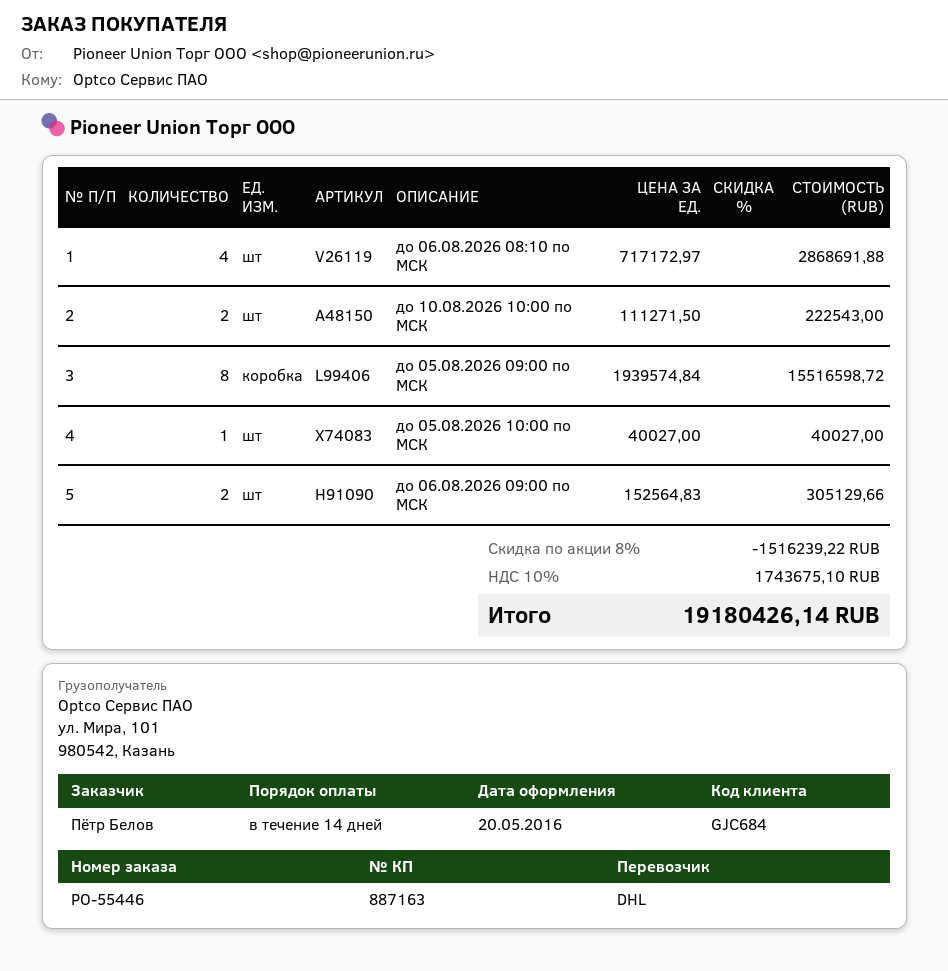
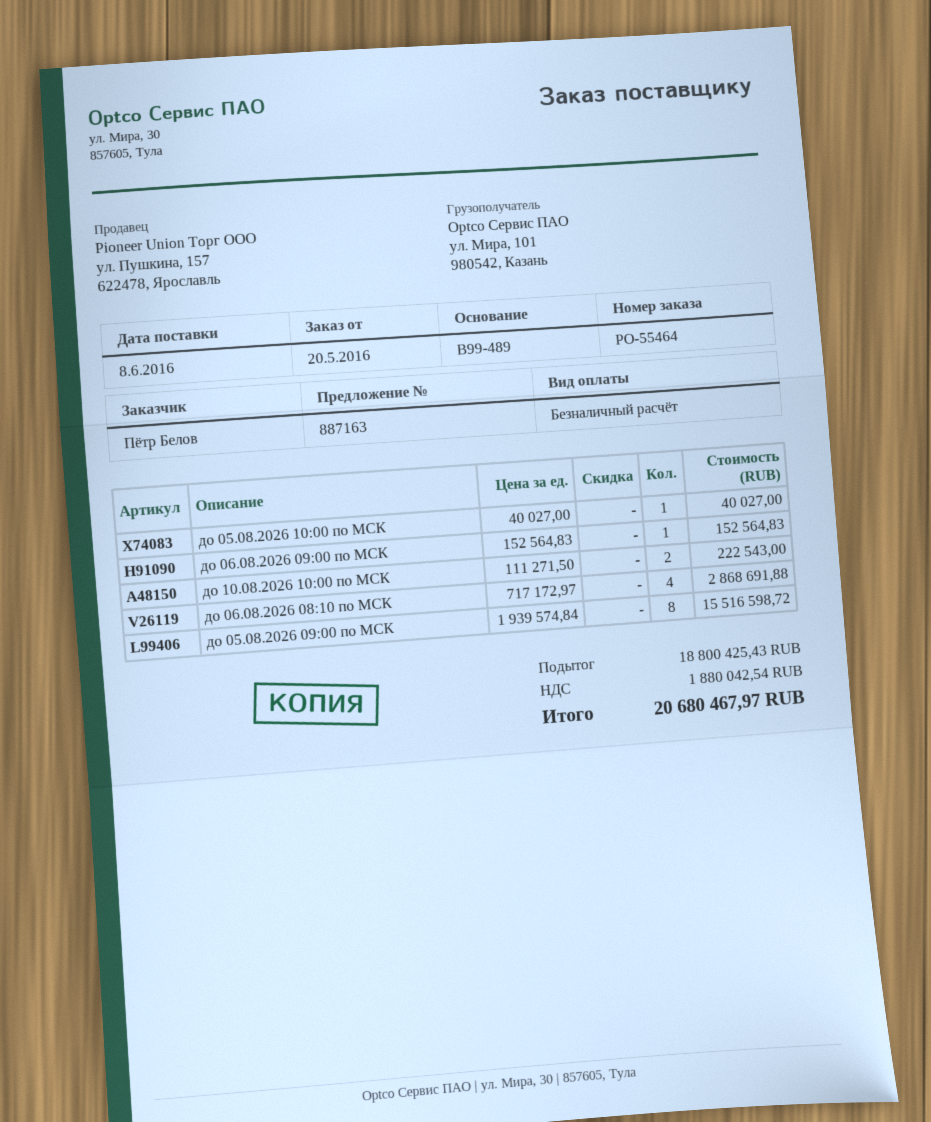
order number: PO-55446 -> PO-55464
до 06.08.2026 09:00 по МСК: 2 x 152564.83 = 305129.66 -> 1 x 152564.83 = 152564.83
discount: 8% = 1516239.22 -> none
tax: 1743675.10 -> 1880042.54
total: 19180426.14 -> 20680467.97

